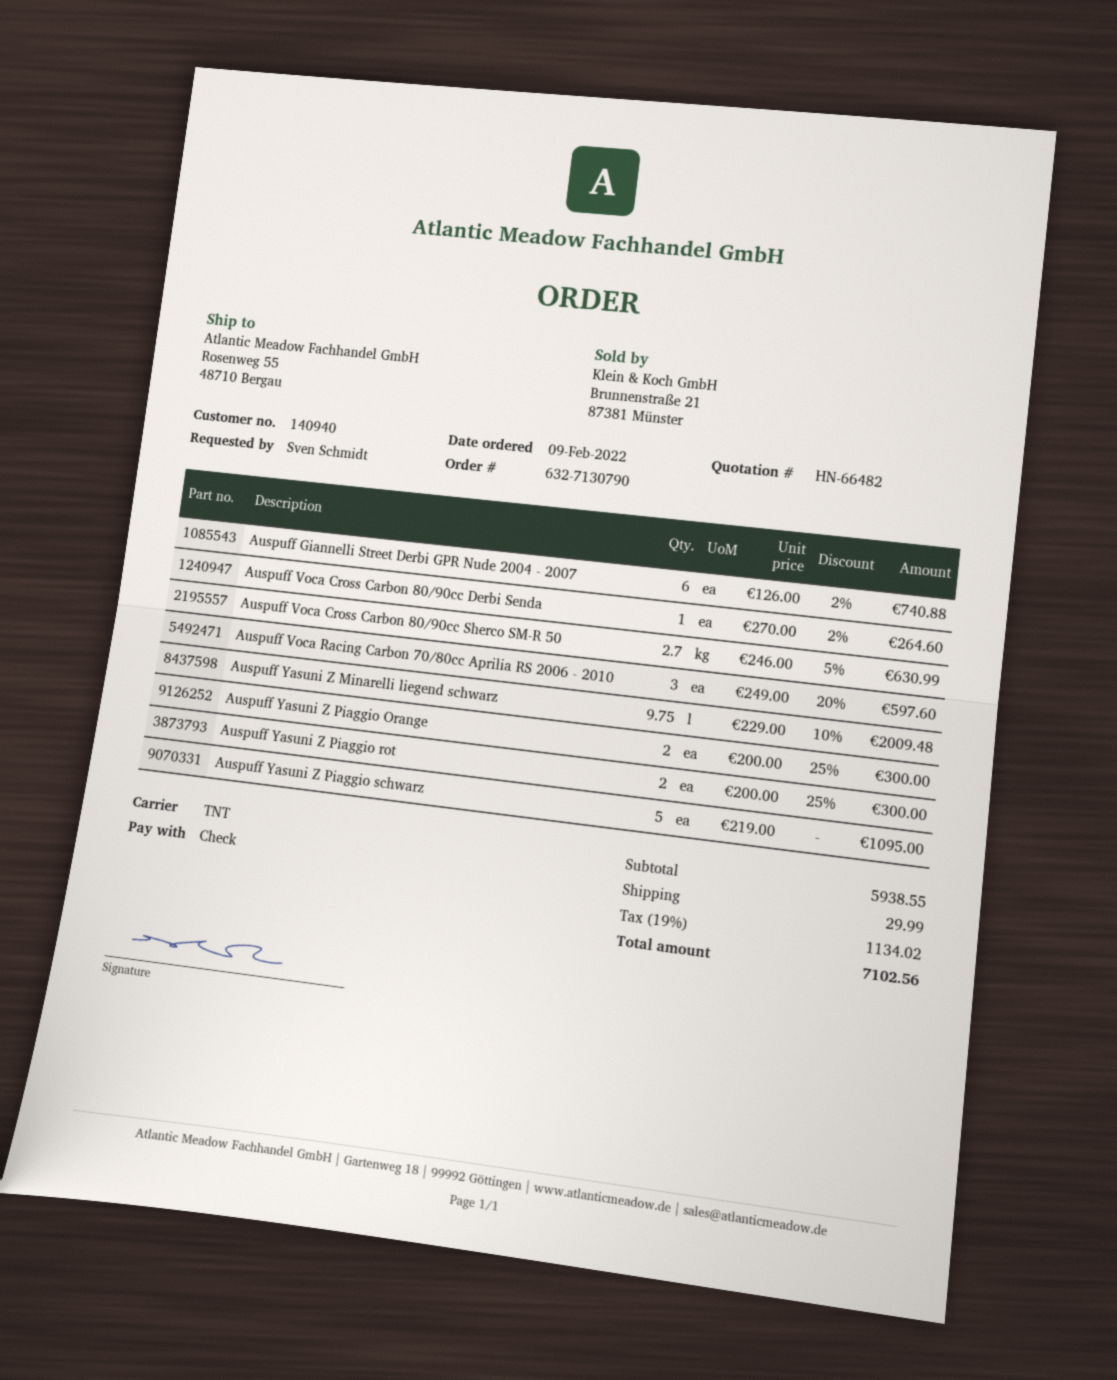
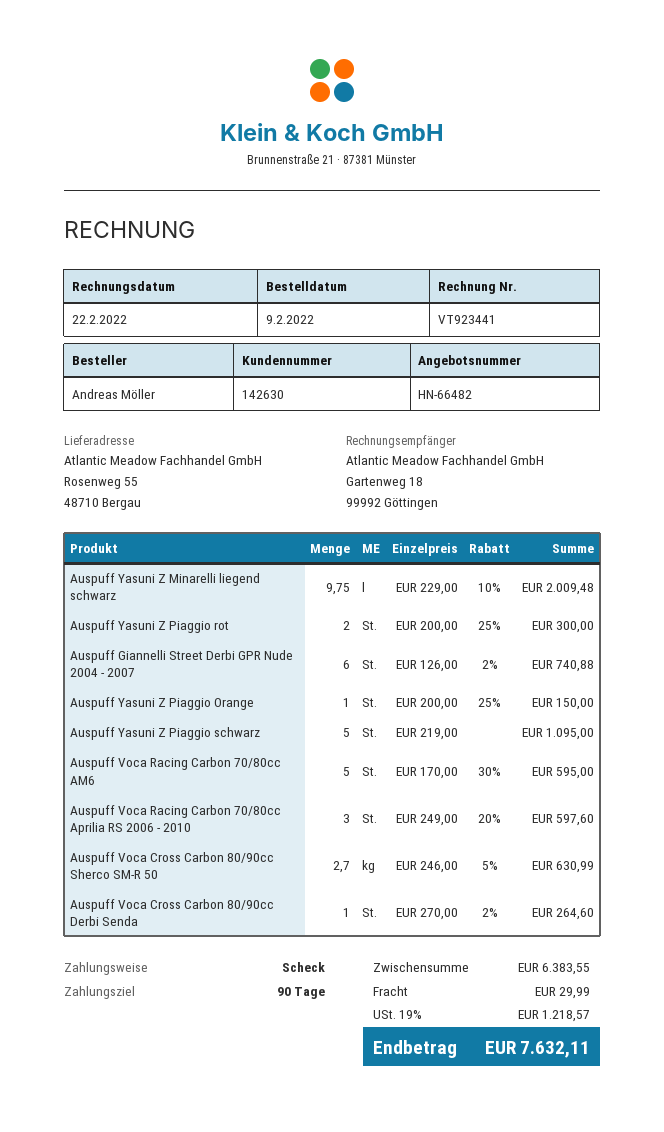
customer number: 140940 -> 142630
ordered by: Sven Schmidt -> Andreas Möller
Auspuff Yasuni Z Piaggio Orange: 2 x 200.00 - 25% = 300.00 -> 1 x 200.00 - 25% = 150.00
Auspuff Voca Racing Carbon 70/80cc AM6: none -> 5 x 170.00 - 30% = 595.00
subtotal: 5938.55 -> 6383.55
tax: 19% = 1134.02 -> 19% = 1218.57
total: 7102.56 -> 7632.11

